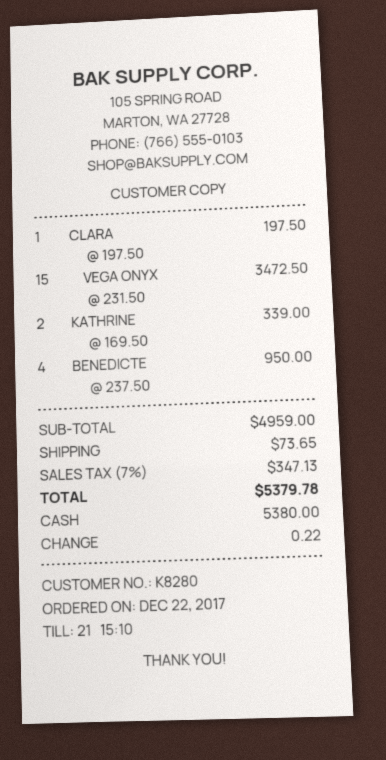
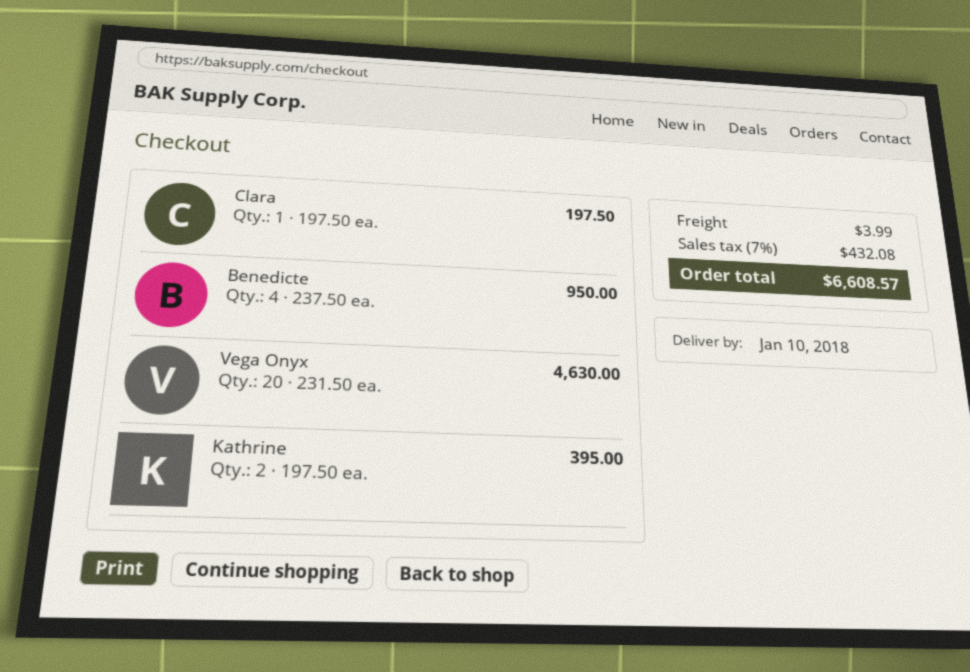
VEGA ONYX: 15 x 231.50 = 3472.50 -> 20 x 231.50 = 4630.00
KATHRINE: 2 x 169.50 = 339.00 -> 2 x 197.50 = 395.00
shipping: 73.65 -> 3.99
tax: 7% = 347.13 -> 7% = 432.08
total: 5379.78 -> 6608.57

